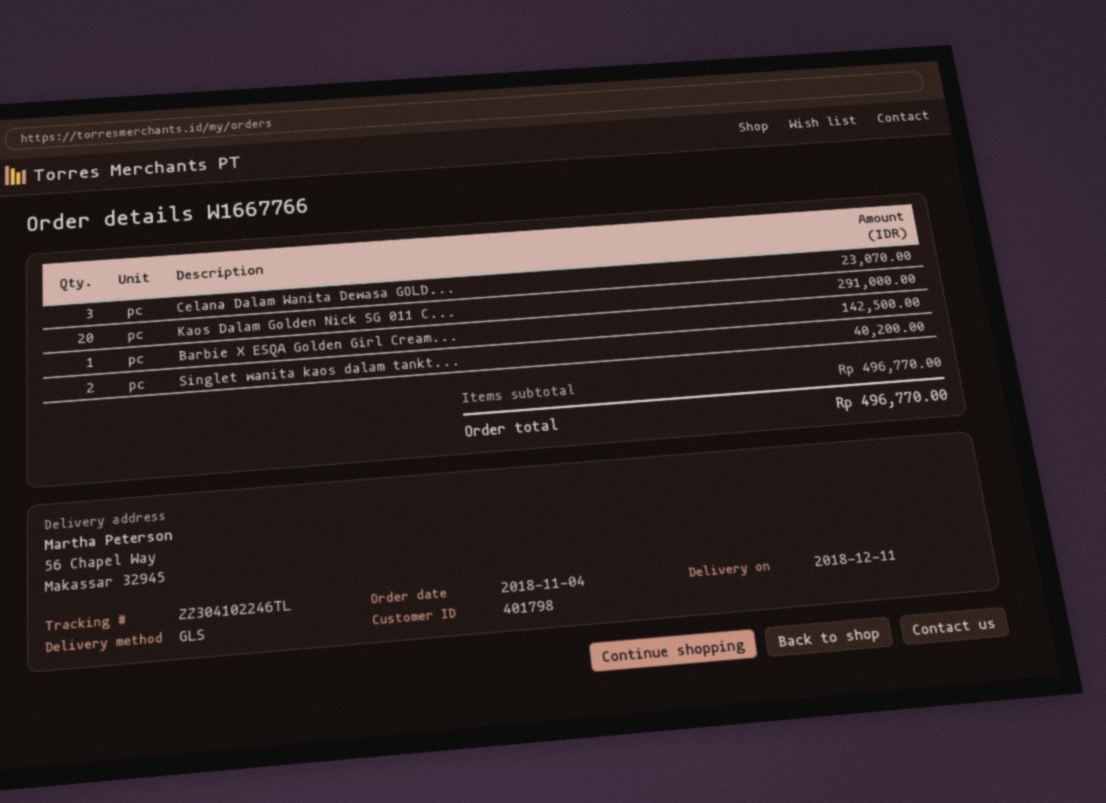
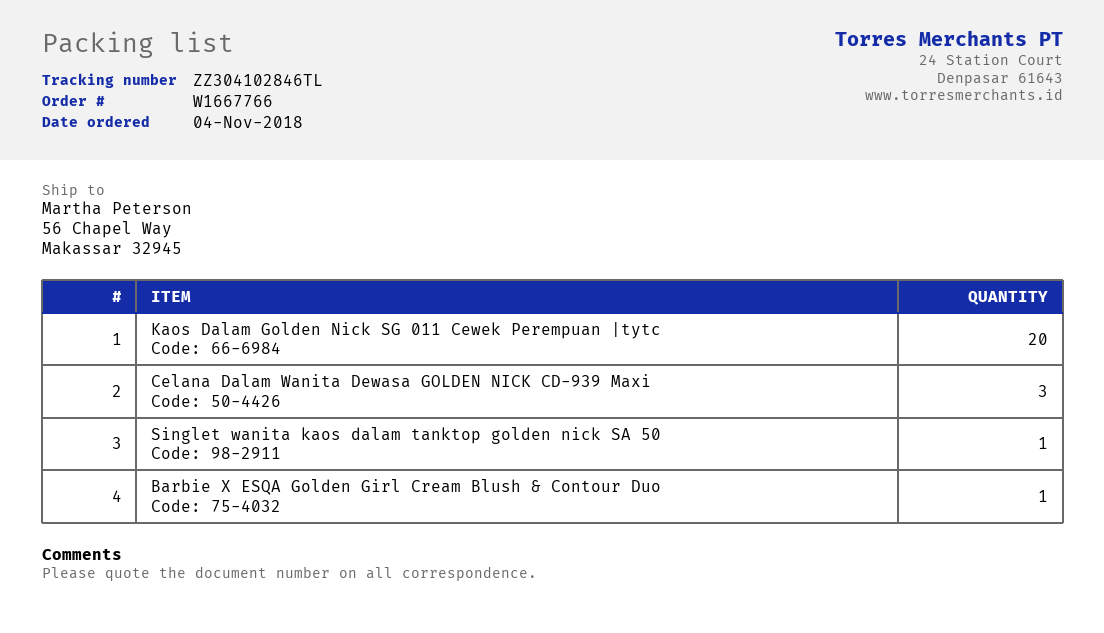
tracking number: ZZ304102246TL -> ZZ304102846TL
Singlet wanita kaos dalam tankt...: 2 -> 1

